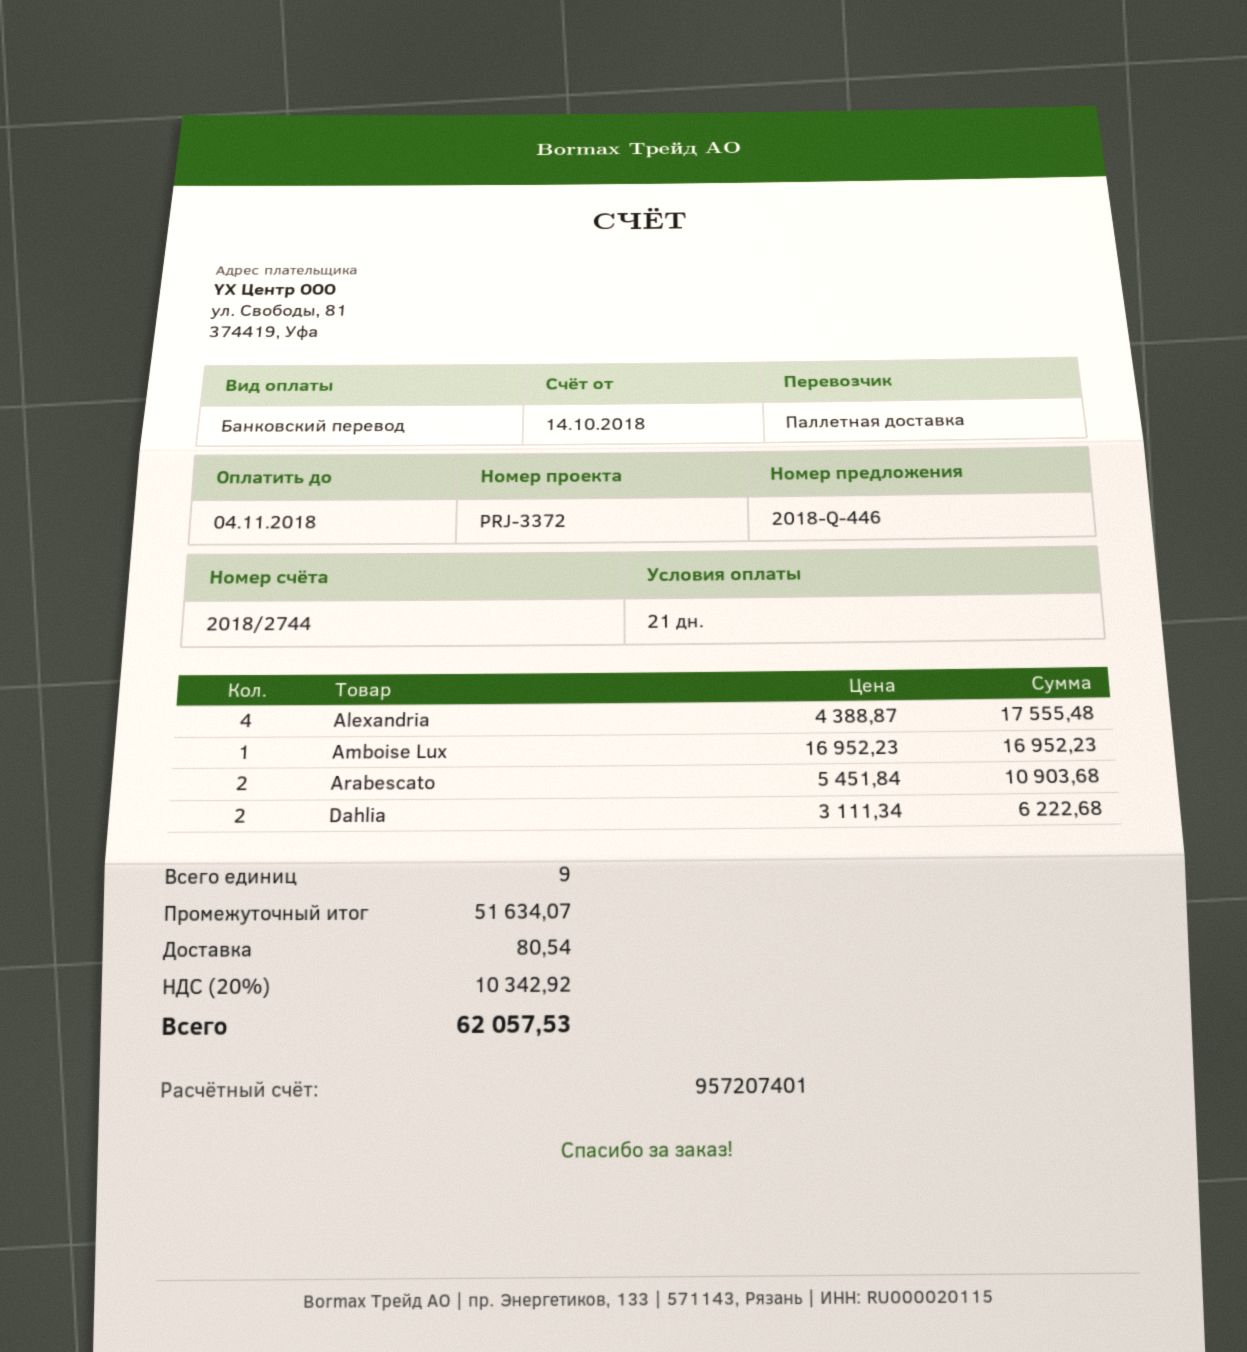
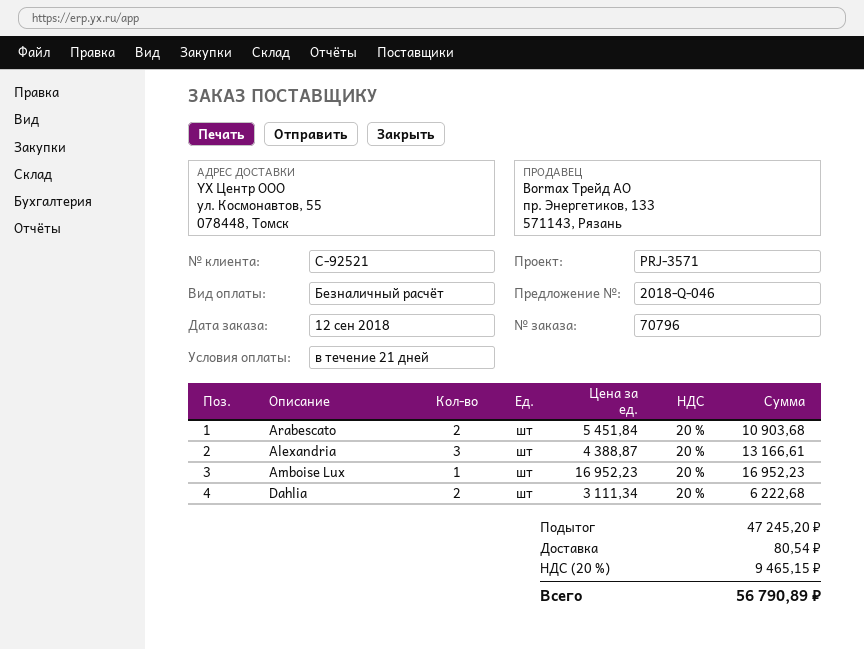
quote number: 2018-Q-446 -> 2018-Q-046
reference: PRJ-3372 -> PRJ-3571
Alexandria: 4 x 4388.87 = 17555.48 -> 3 x 4388.87 = 13166.61
subtotal: 51634.07 -> 47245.20
tax: 20% = 10342.92 -> 20% = 9465.15
total: 62057.53 -> 56790.89

